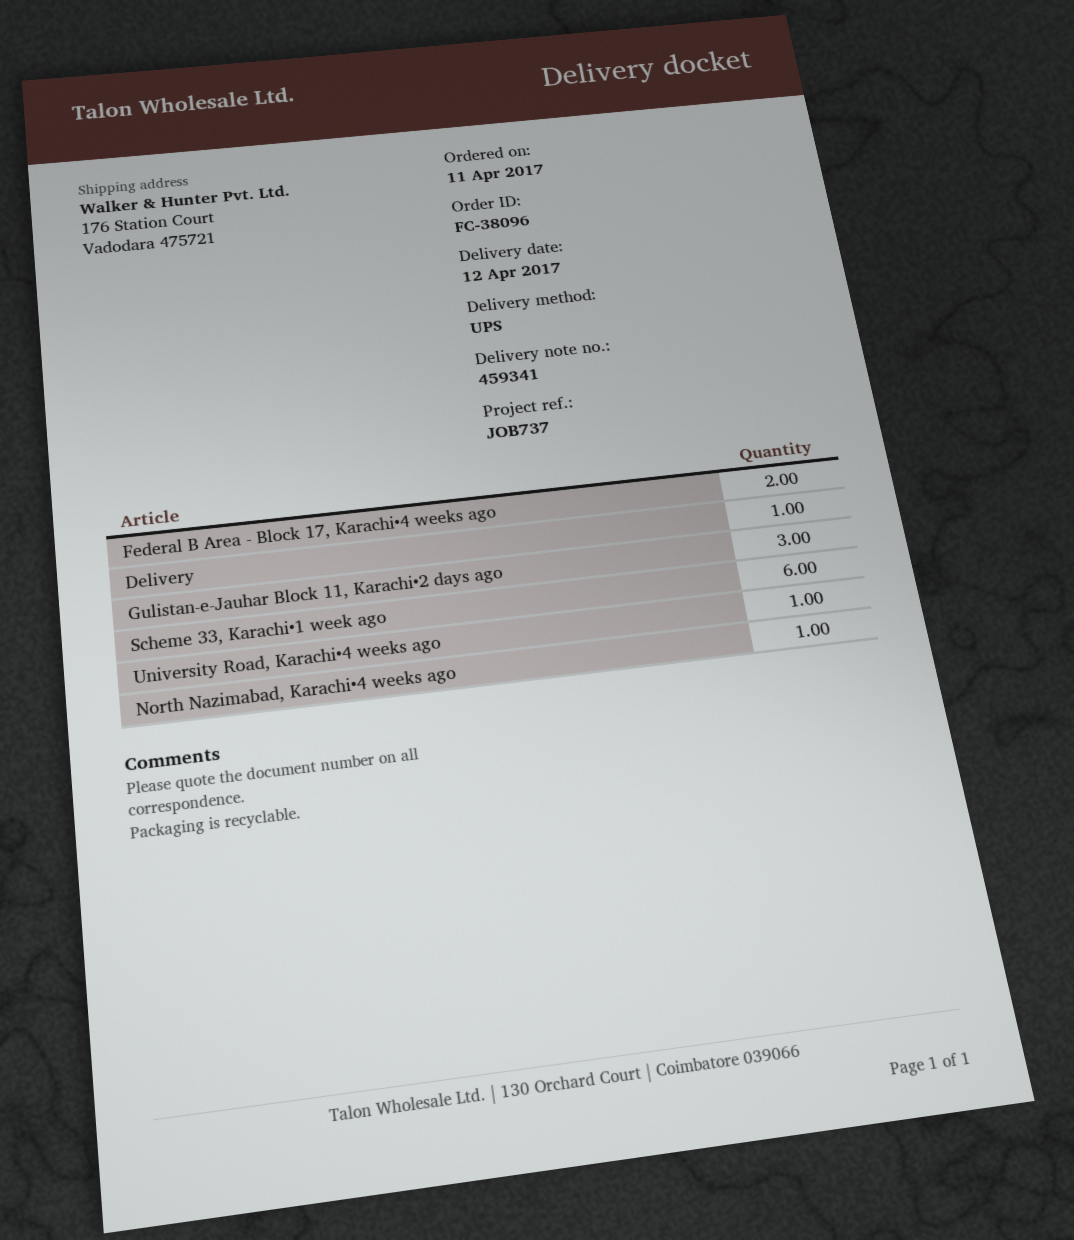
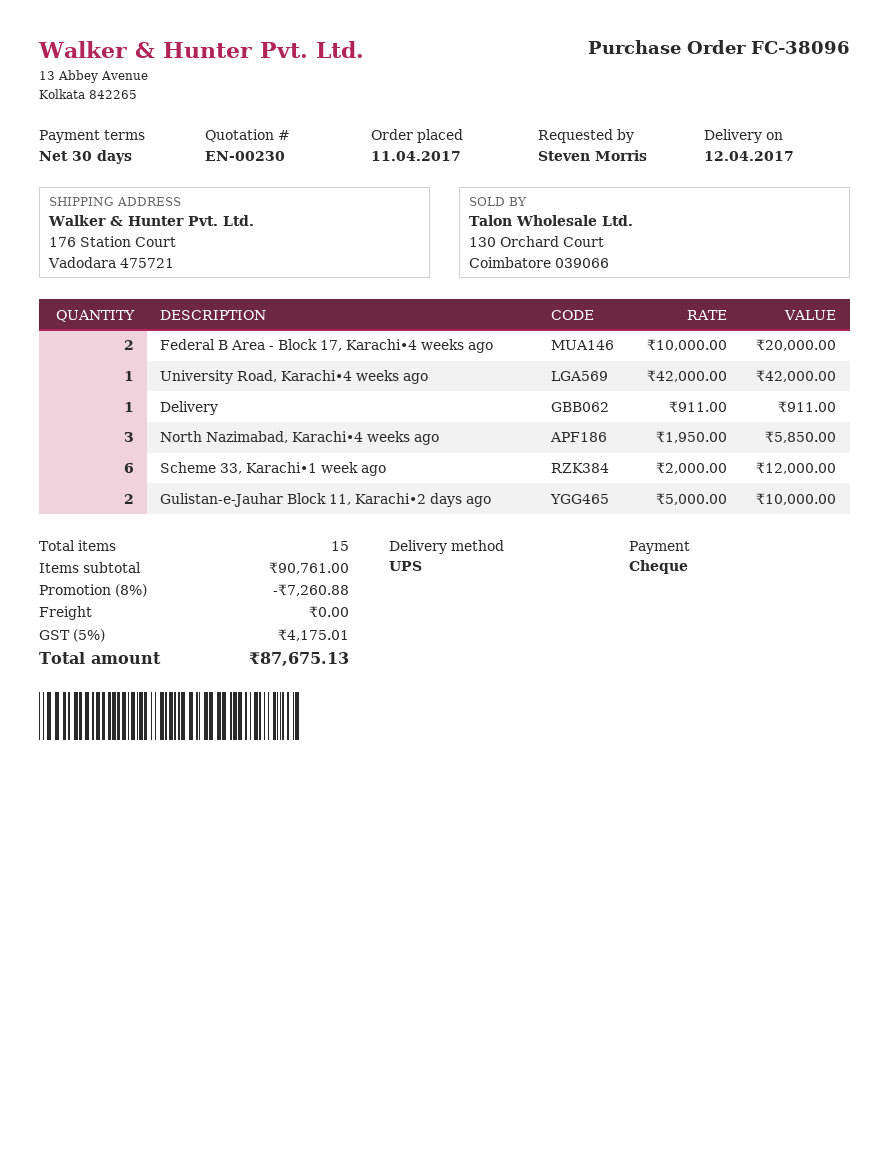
Gulistan-e-Jauhar Block 11, Karachi•2 days ago: 3 -> 2
North Nazimabad, Karachi•4 weeks ago: 1 -> 3

